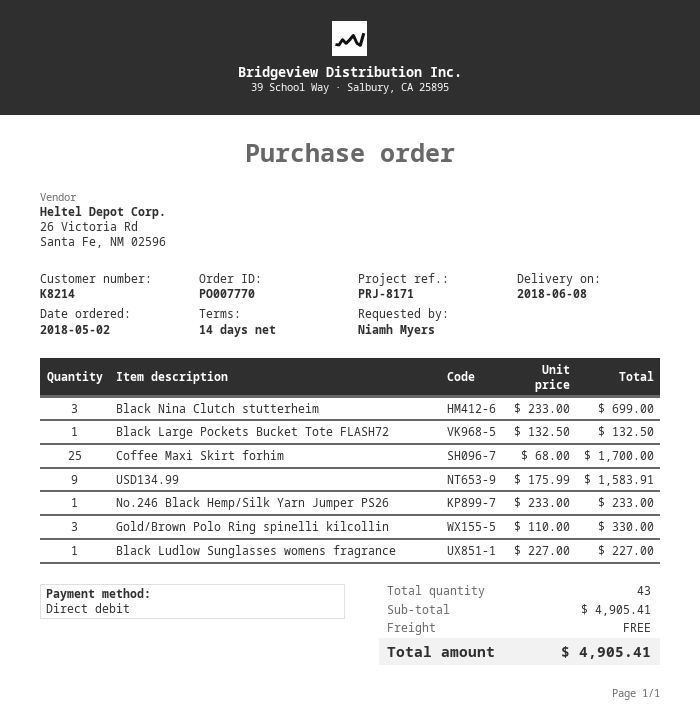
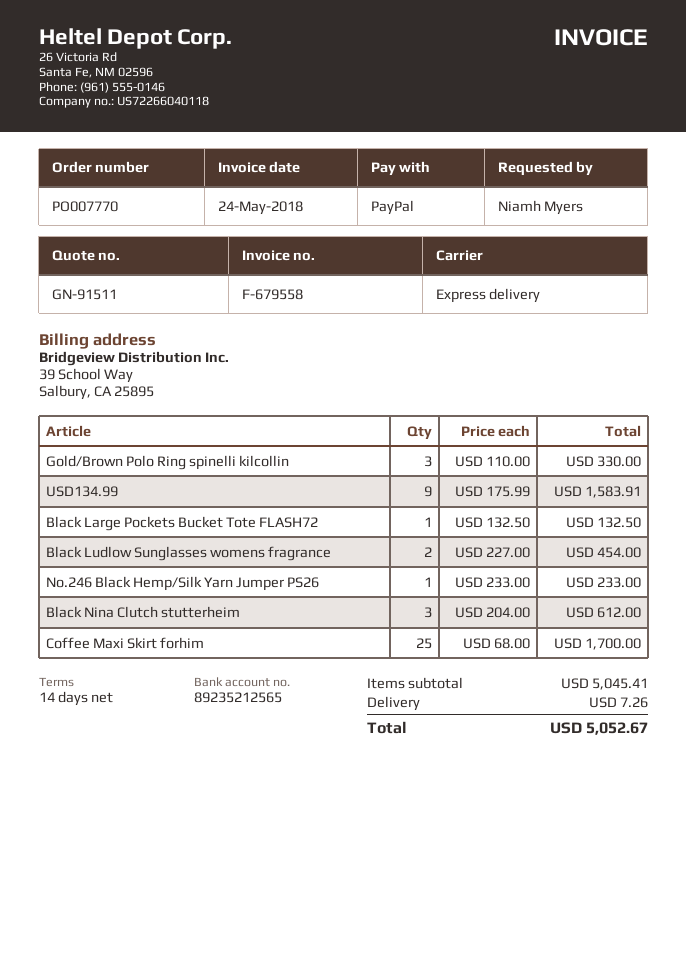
payment method: direct debit -> PayPal
Black Nina Clutch stutterheim: 3 x 233.00 = 699.00 -> 3 x 204.00 = 612.00
Black Ludlow Sunglasses womens fragrance: 1 x 227.00 = 227.00 -> 2 x 227.00 = 454.00
subtotal: 4905.41 -> 5045.41
shipping: 0.00 -> 7.26
total: 4905.41 -> 5052.67

